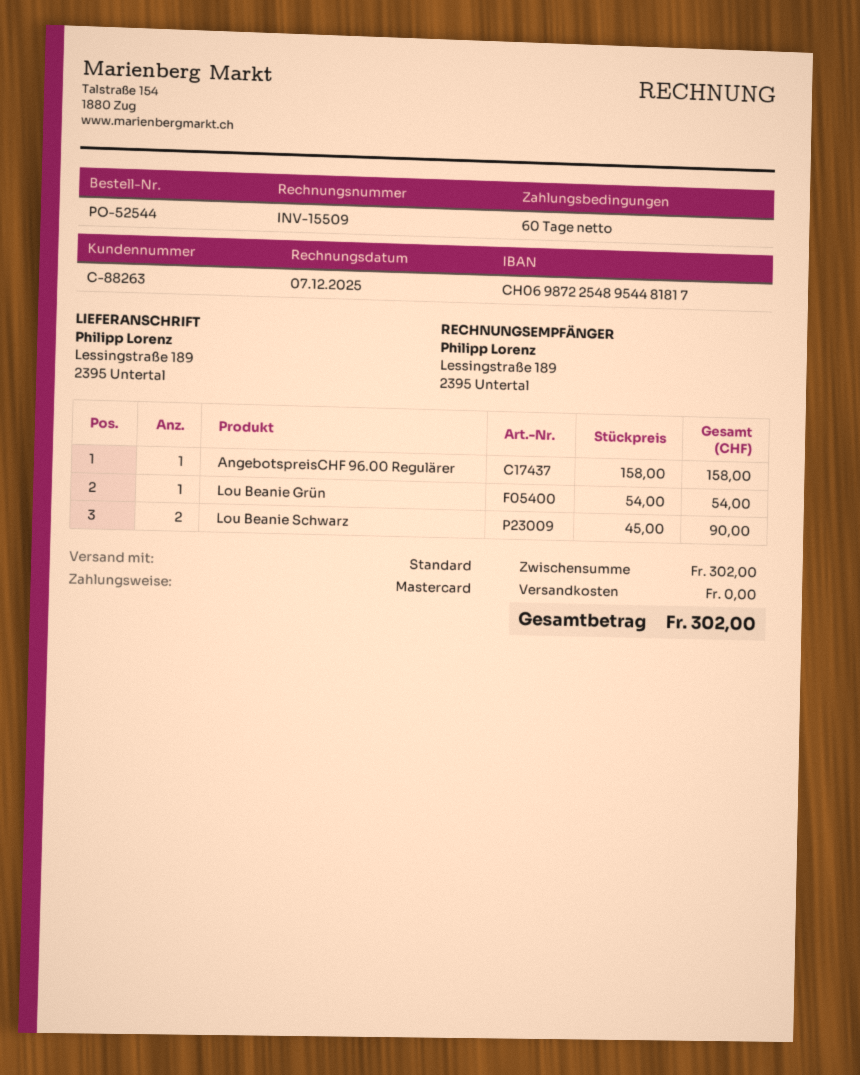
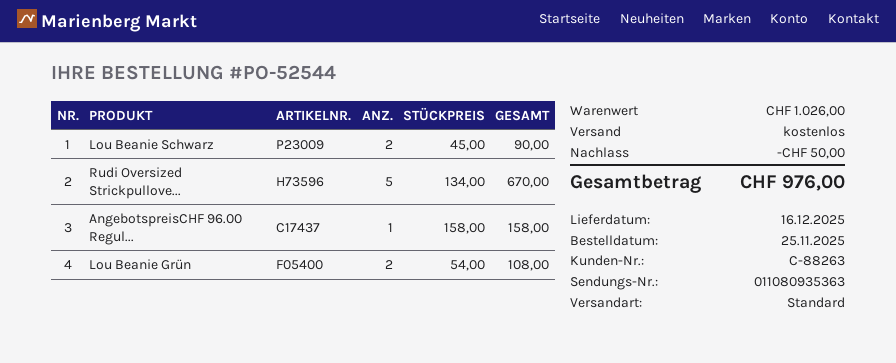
Lou Beanie Grün: 1 x 54.00 = 54.00 -> 2 x 54.00 = 108.00
Rudi Oversized Strickpullove...: none -> 5 x 134.00 = 670.00
subtotal: 302.00 -> 1026.00
discount: none -> 50.00
total: 302.00 -> 976.00

